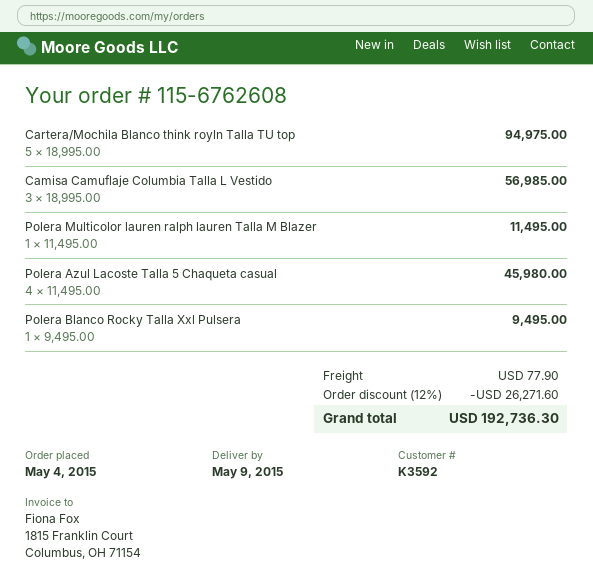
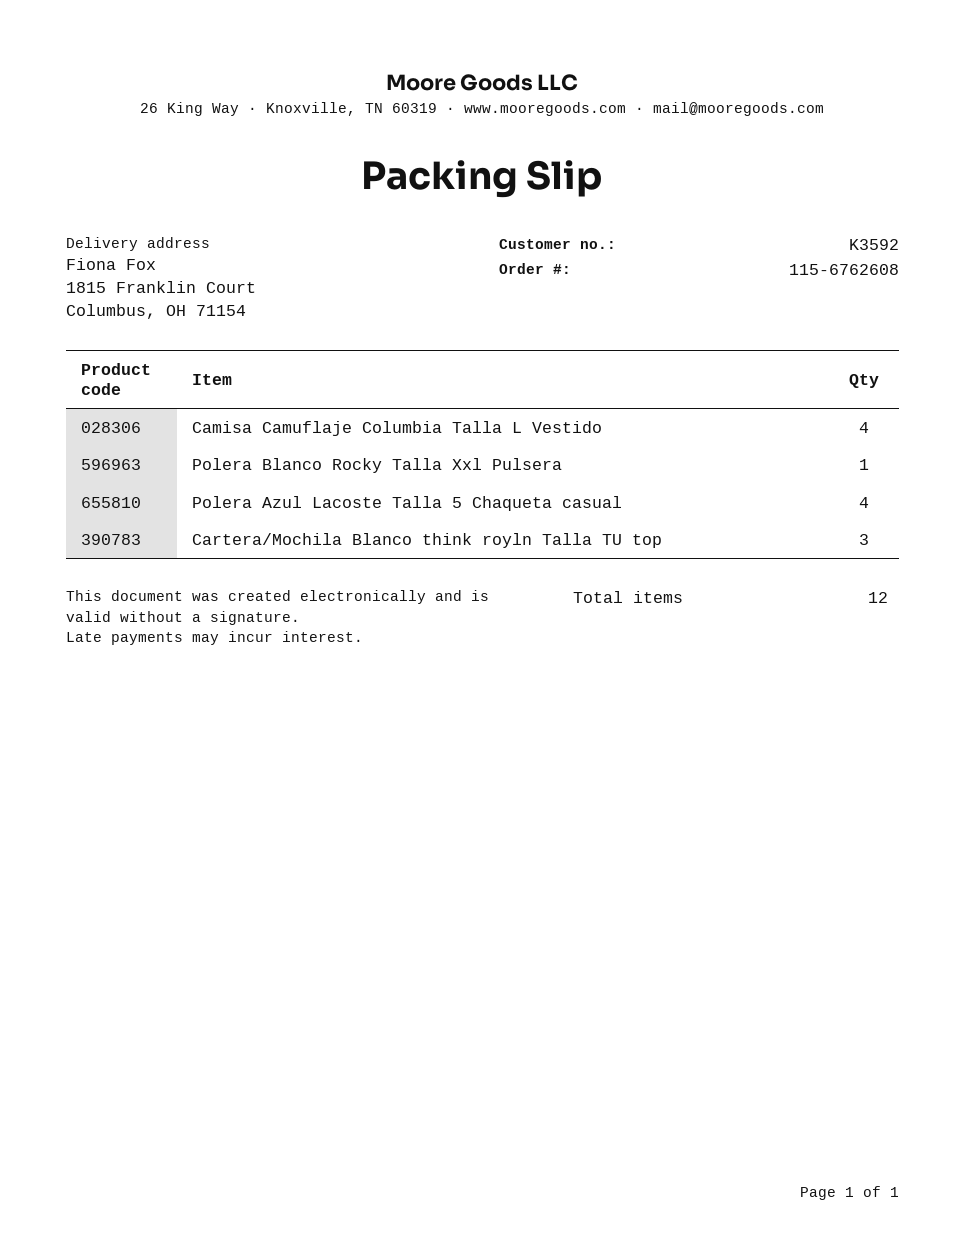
Cartera/Mochila Blanco think royln Talla TU top: 5 -> 3
Camisa Camuflaje Columbia Talla L Vestido: 3 -> 4
Polera Multicolor lauren ralph lauren Talla M Blazer: 1 -> none

